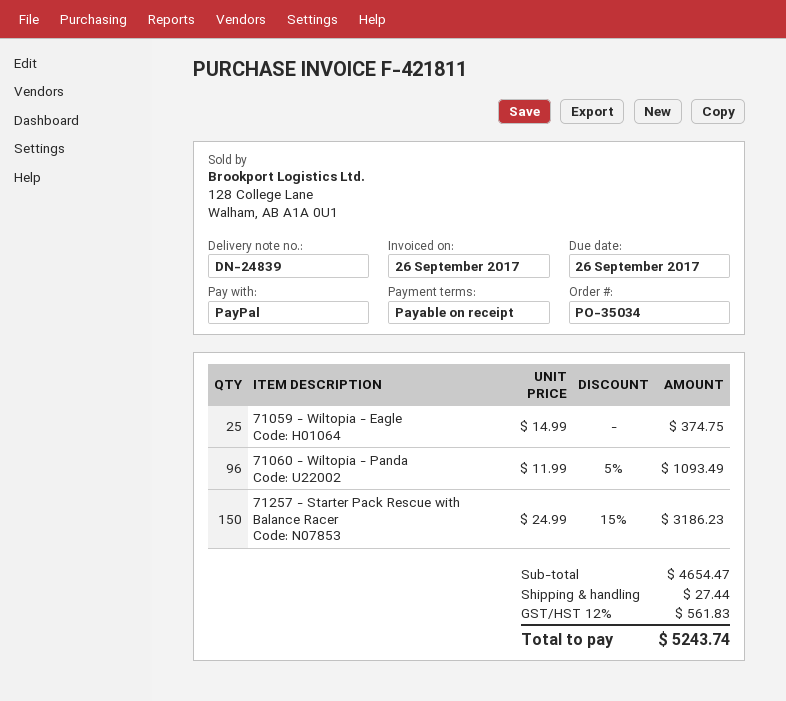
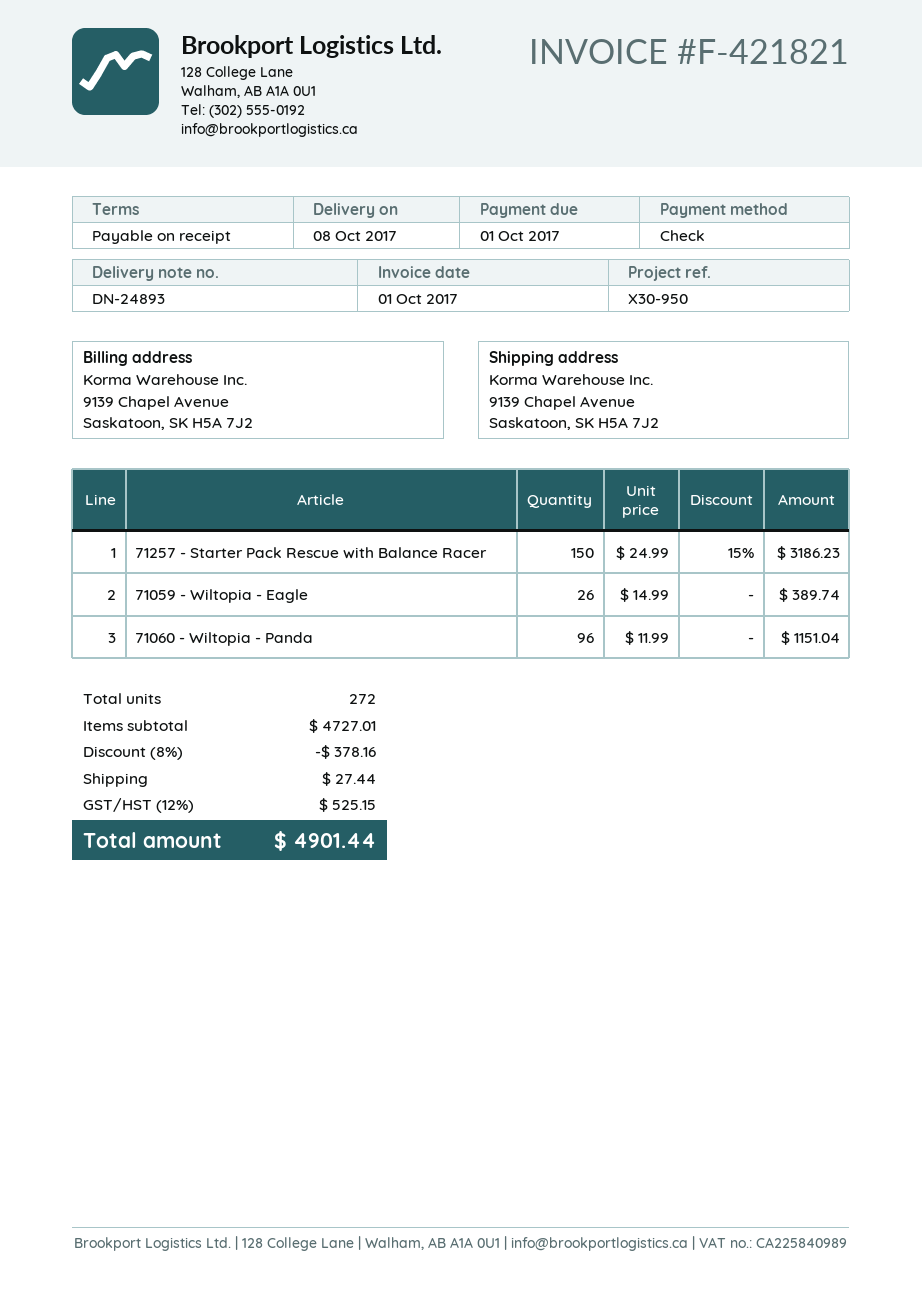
delivery note number: DN-24839 -> DN-24893
invoice number: F-421811 -> F-421821
invoice date: 2017-09-26 -> 2017-10-01
due date: 2017-09-26 -> 2017-10-01
payment method: PayPal -> cheque
71059 - Wiltopia - Eagle: 25 x 14.99 = 374.75 -> 26 x 14.99 = 389.74
71060 - Wiltopia - Panda: 96 x 11.99 - 5% = 1093.49 -> 96 x 11.99 = 1151.04
subtotal: 4654.47 -> 4727.01
discount: none -> 8% = 378.16
tax: 12% = 561.83 -> 12% = 525.15
total: 5243.74 -> 4901.44

